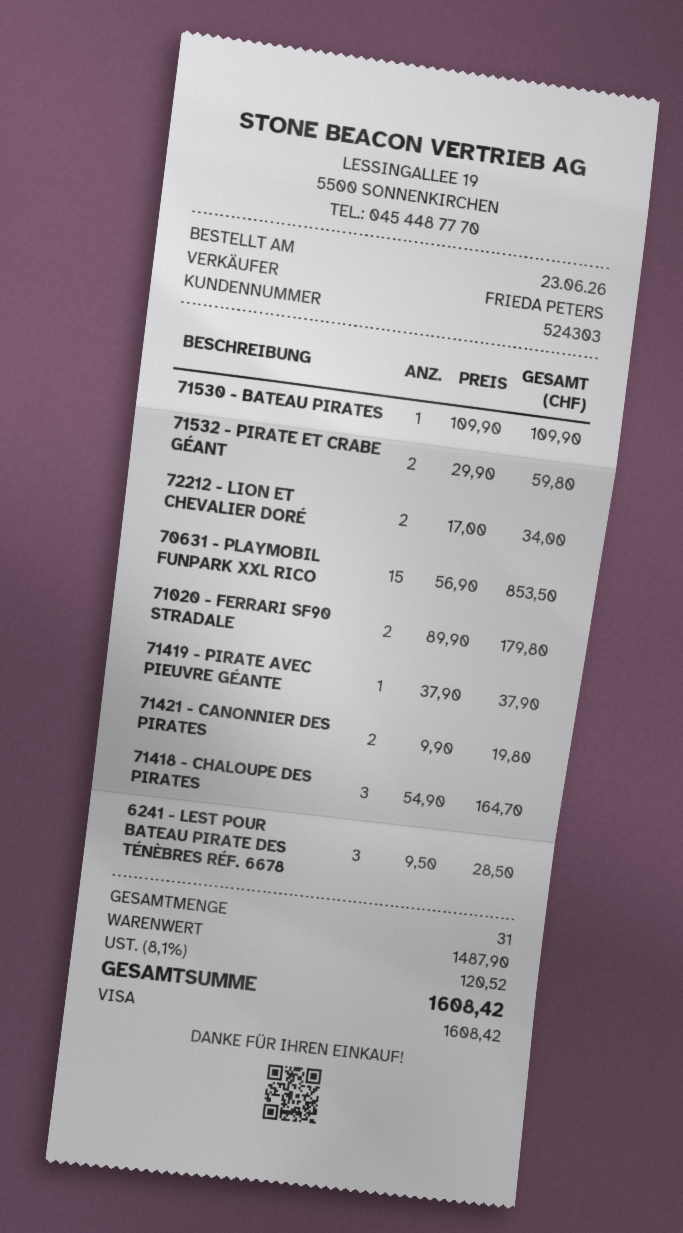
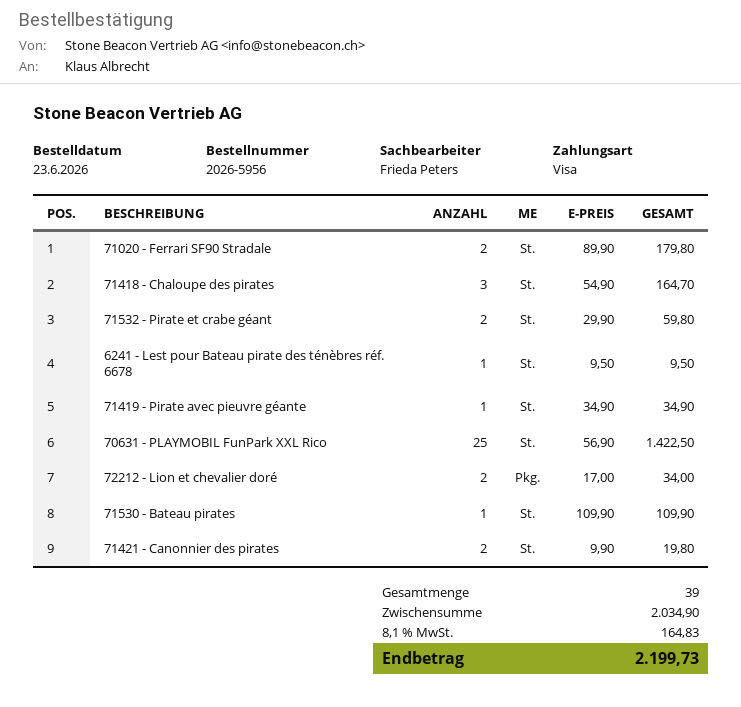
70631 - PLAYMOBIL FUNPARK XXL RICO: 15 x 56.90 = 853.50 -> 25 x 56.90 = 1422.50
71419 - PIRATE AVEC PIEUVRE GÉANTE: 1 x 37.90 = 37.90 -> 1 x 34.90 = 34.90
6241 - LEST POUR BATEAU PIRATE DES TÉNÈBRES RÉF. 6678: 3 x 9.50 = 28.50 -> 1 x 9.50 = 9.50
total quantity: 31 -> 39
subtotal: 1487.90 -> 2034.90
tax: 8.1% = 120.52 -> 8.1% = 164.83
total: 1608.42 -> 2199.73

